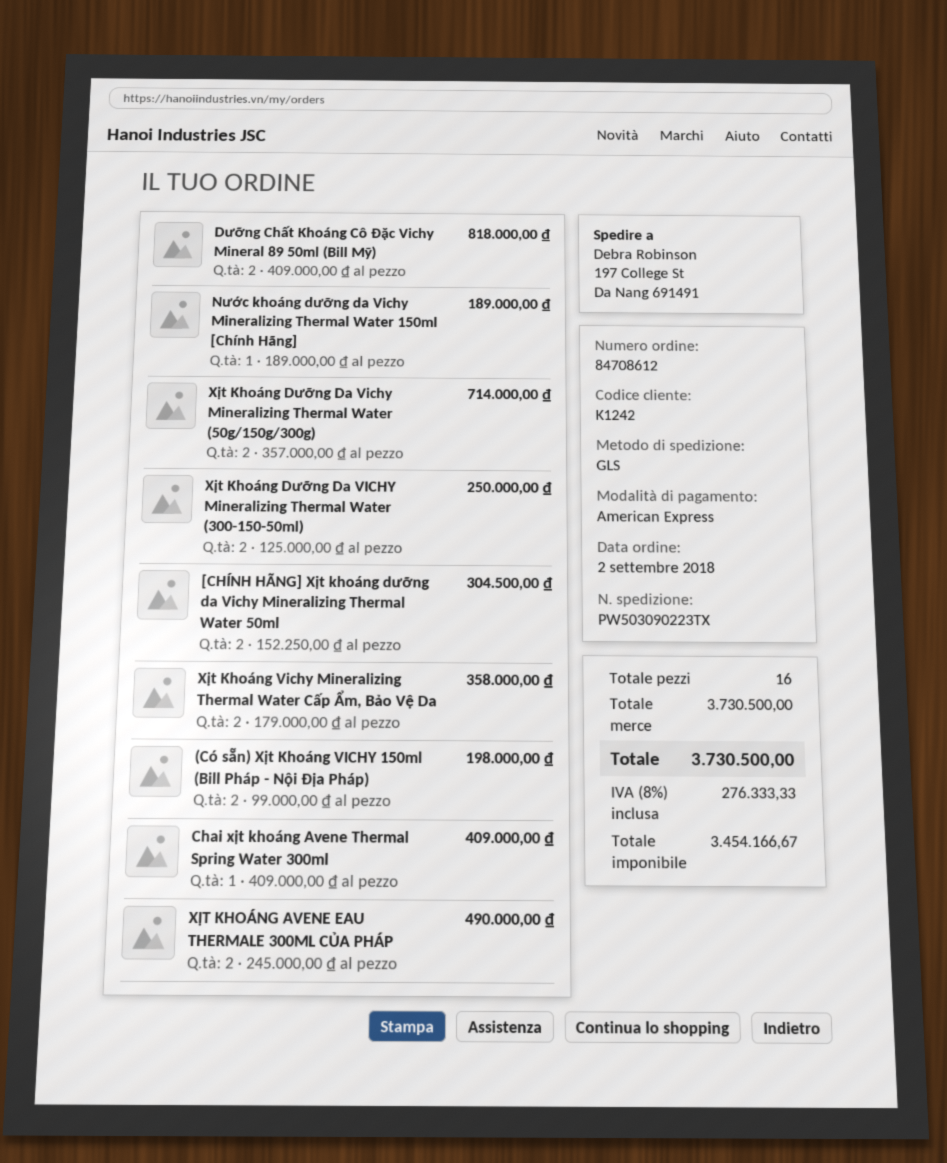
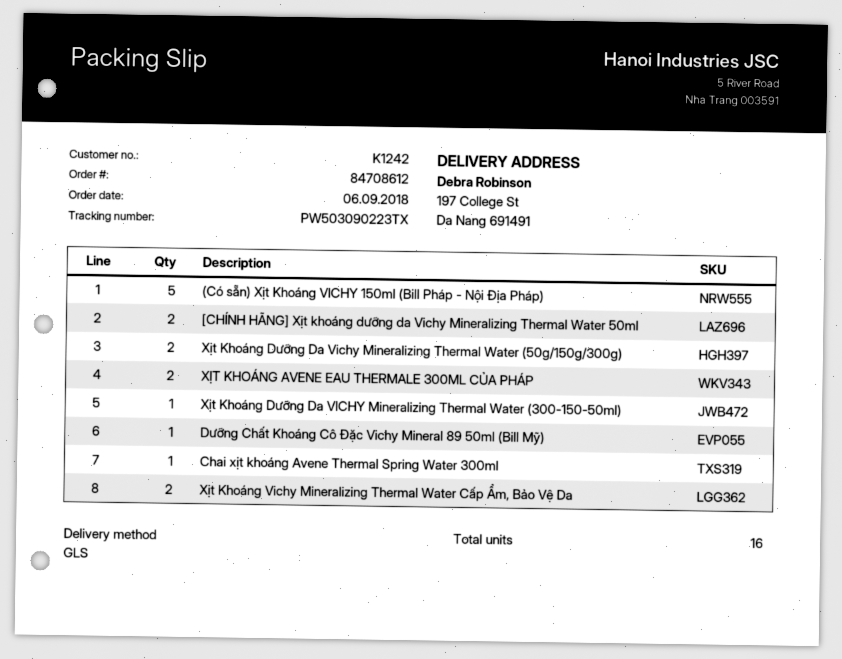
order date: 2018-09-02 -> 2018-09-06
Dưỡng Chất Khoáng Cô Đặc Vichy Mineral 89 50ml (Bill Mỹ): 2 -> 1
Nước khoáng dưỡng da Vichy Mineralizing Thermal Water 150ml [Chính Hãng]: 1 -> none
Xịt Khoáng Dưỡng Da VICHY Mineralizing Thermal Water (300-150-50ml): 2 -> 1
(Có sẵn) Xịt Khoáng VICHY 150ml (Bill Pháp - Nội Địa Pháp): 2 -> 5

